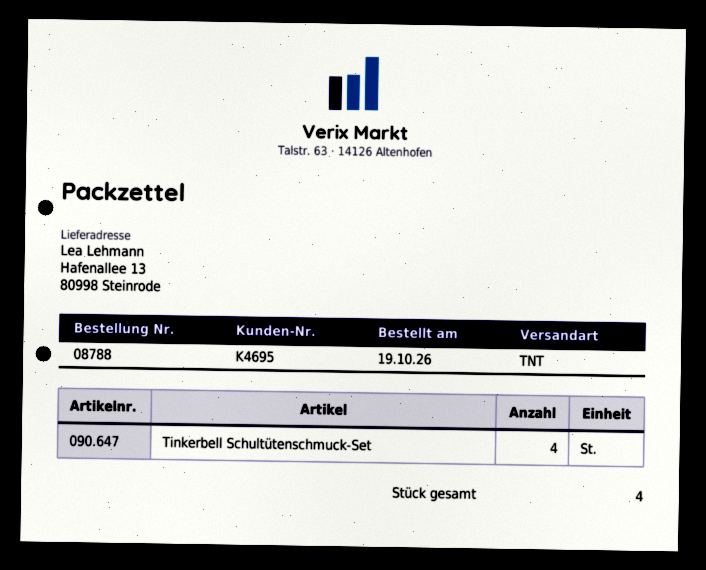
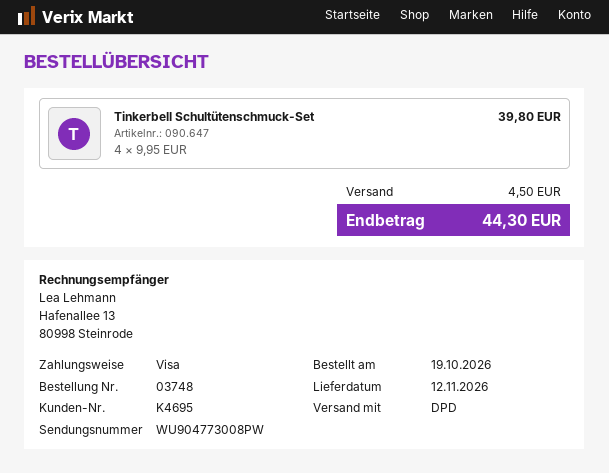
order number: 08788 -> 03748
shipping method: TNT -> DPD

